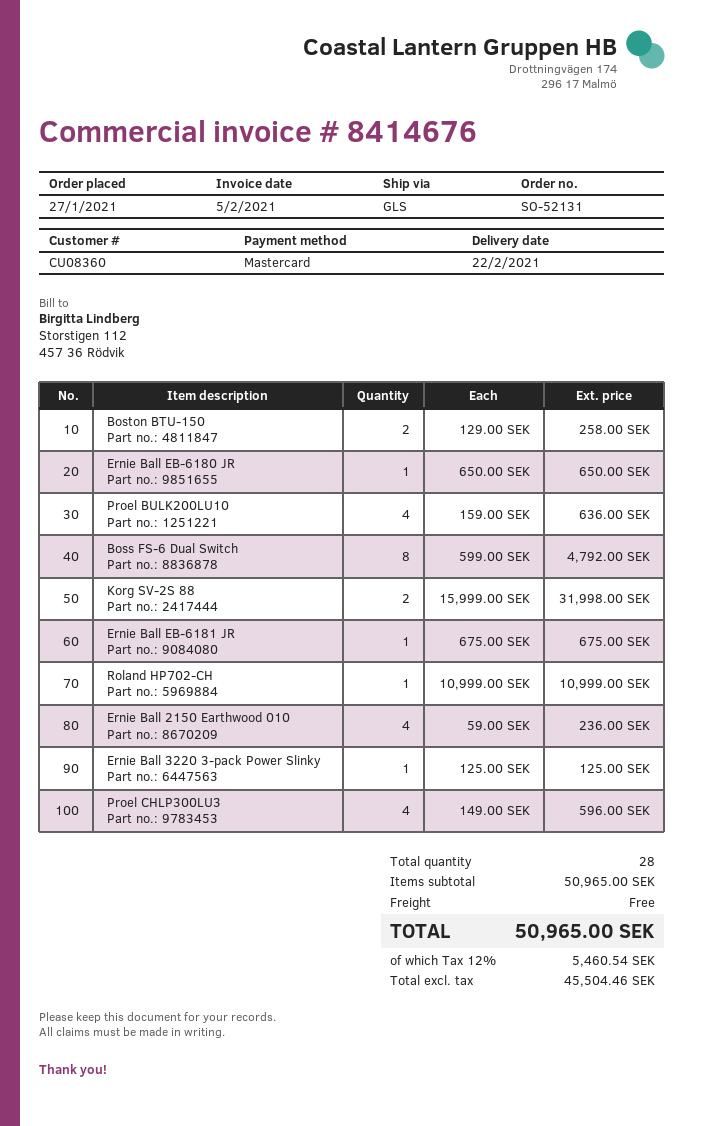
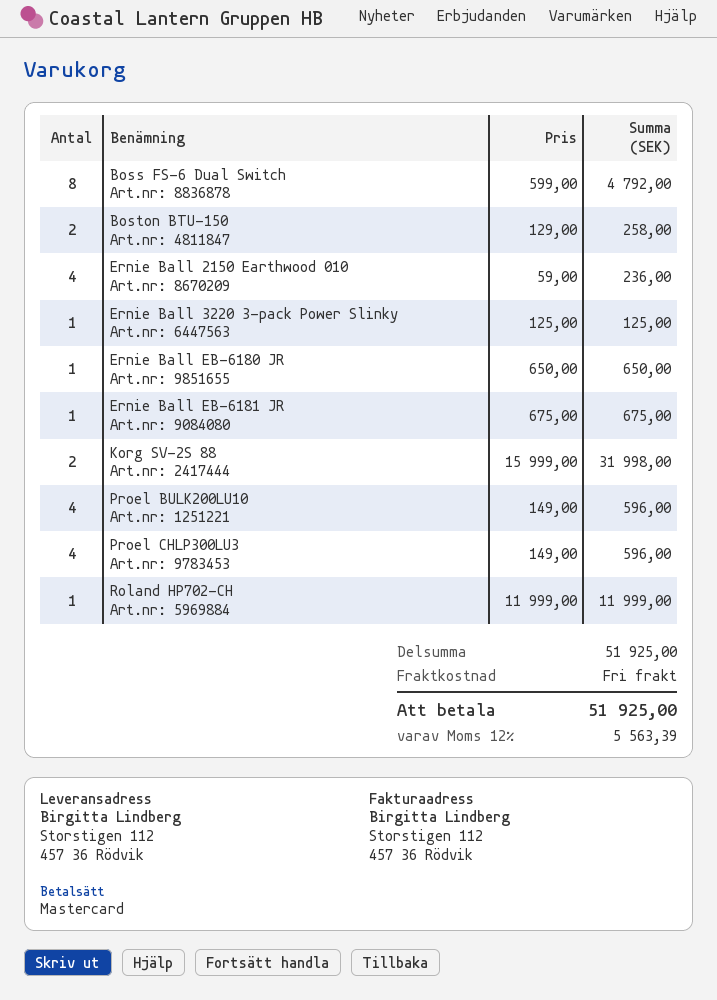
Proel BULK200LU10: 4 x 159.00 = 636.00 -> 4 x 149.00 = 596.00
Roland HP702-CH: 1 x 10999.00 = 10999.00 -> 1 x 11999.00 = 11999.00
subtotal: 50965.00 -> 51925.00
tax: 12% = 5460.54 -> 12% = 5563.39
total: 50965.00 -> 51925.00

